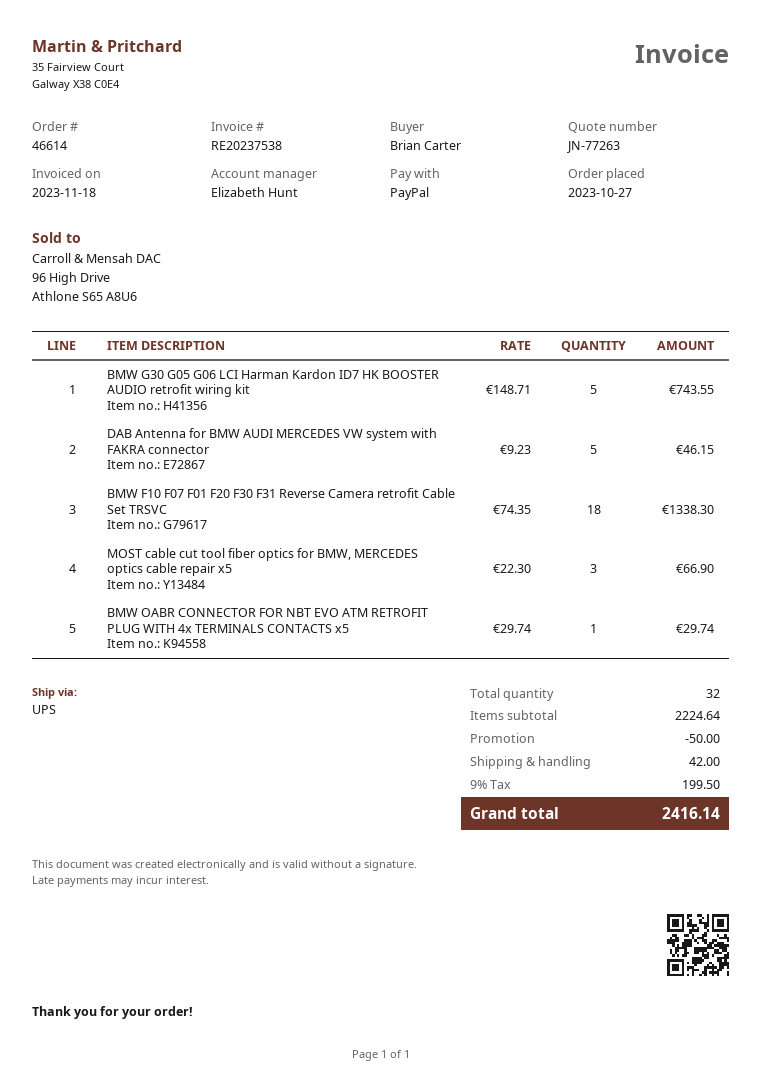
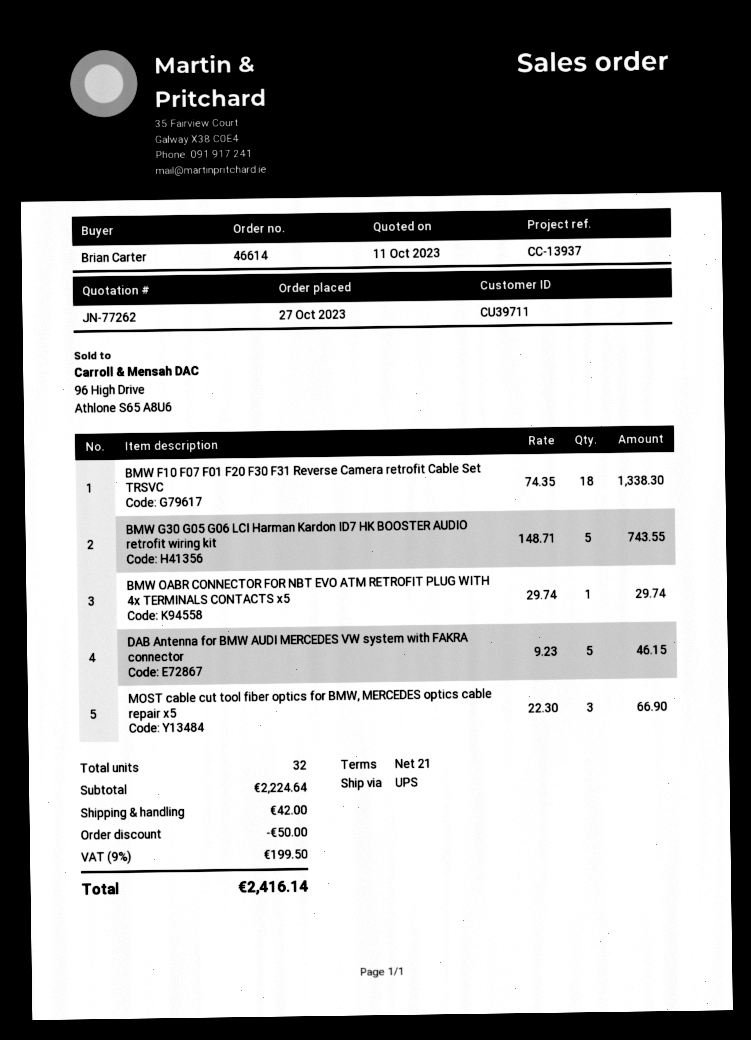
quote number: JN-77263 -> JN-77262

